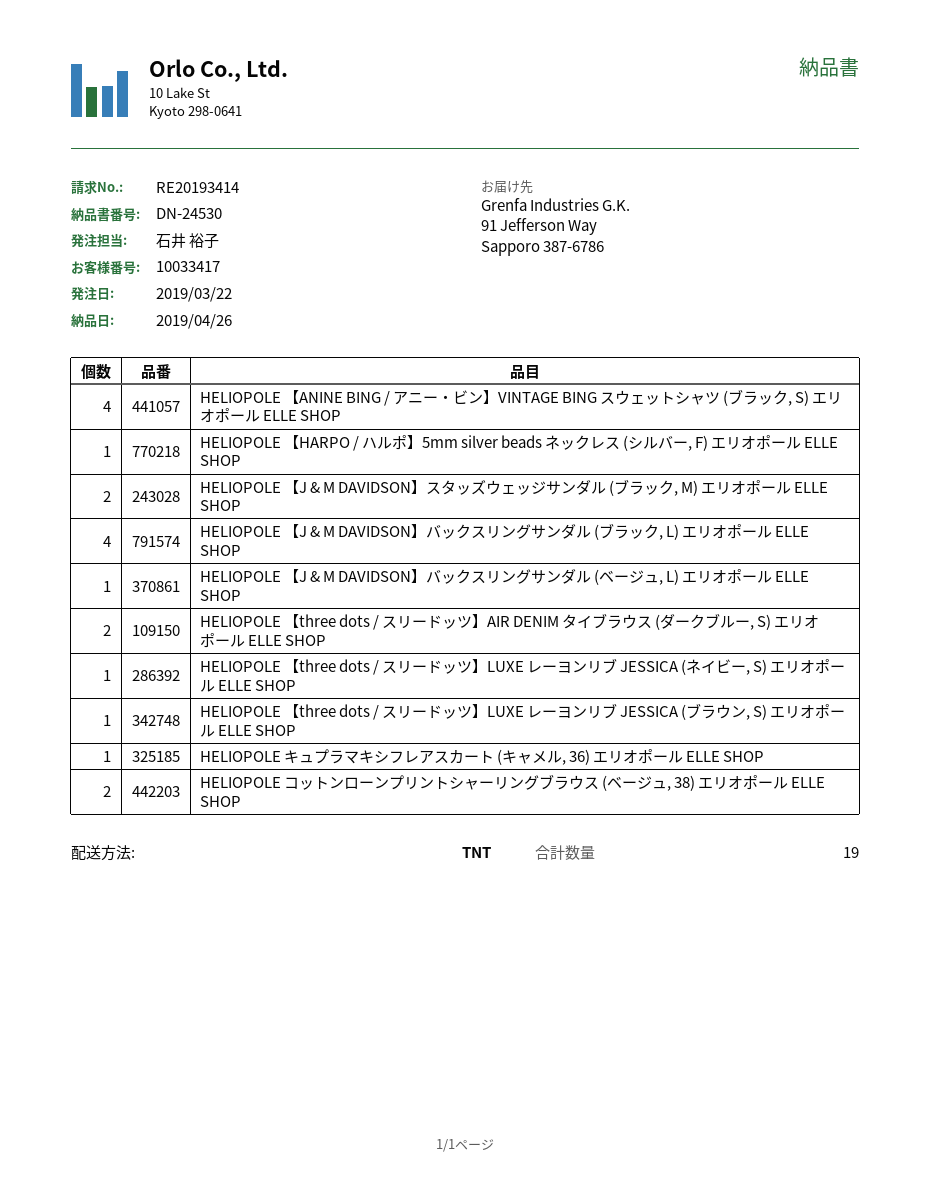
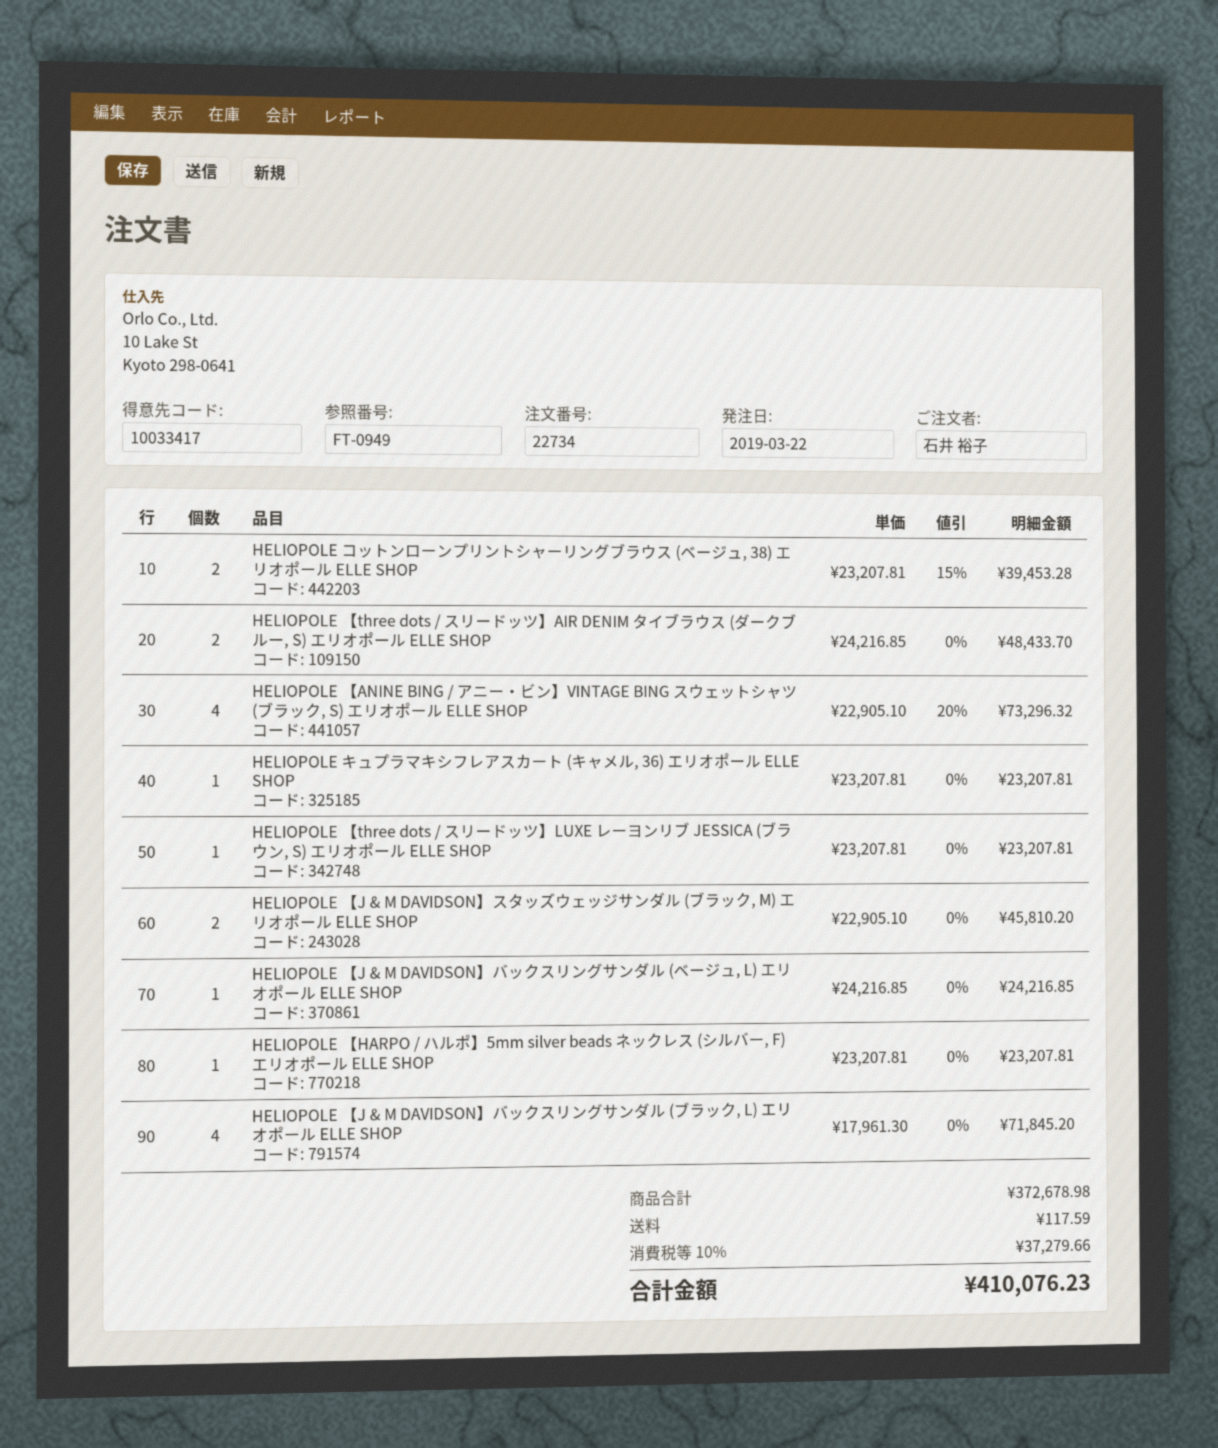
HELIOPOLE 【three dots / スリードッツ】LUXE レーヨンリブ JESSICA (ネイビー, S) エリオポール ELLE SHOP: 1 -> none

